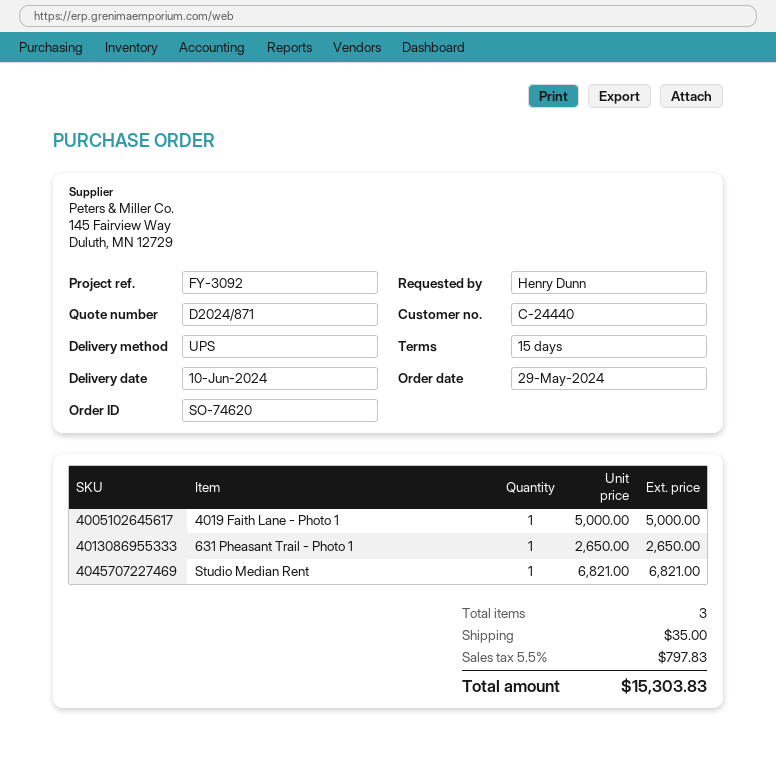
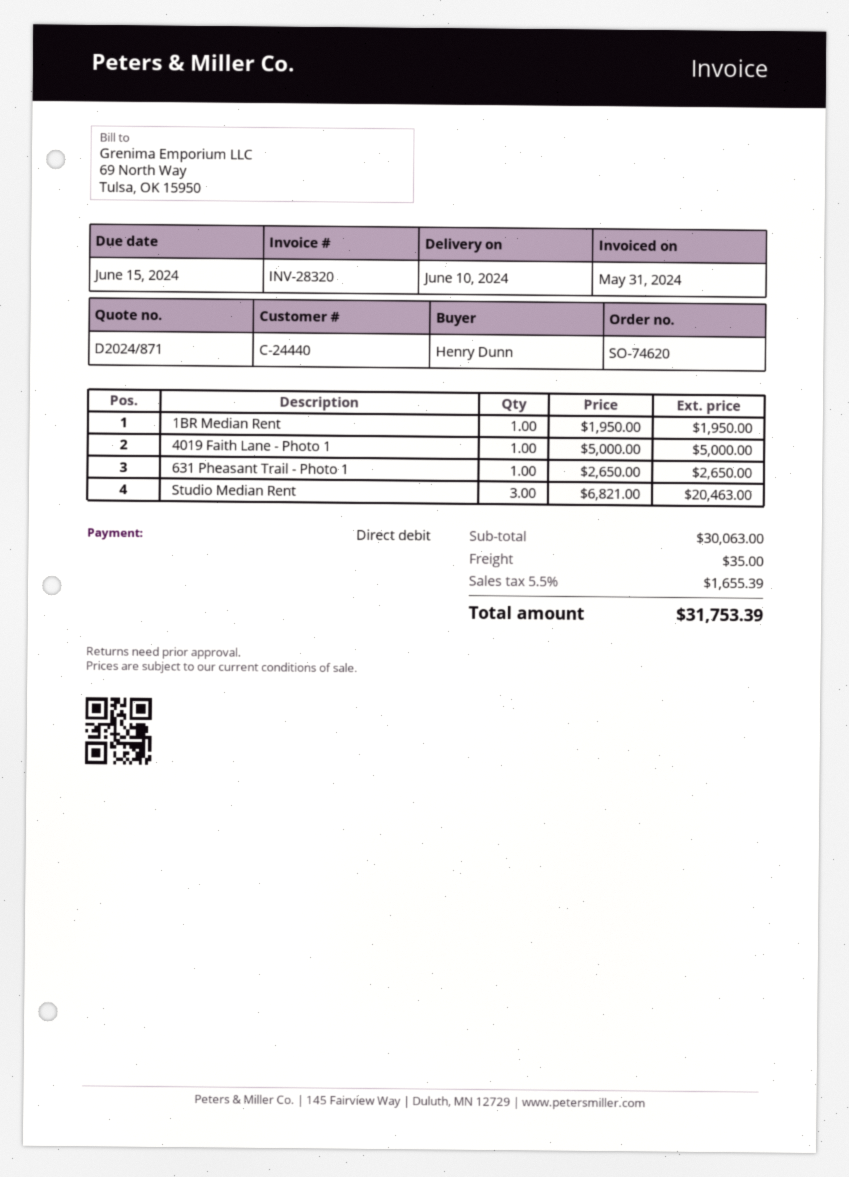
Studio Median Rent: 1 x 6821.00 = 6821.00 -> 3 x 6821.00 = 20463.00
1BR Median Rent: none -> 1 x 1950.00 = 1950.00
tax: 5.5% = 797.83 -> 5.5% = 1655.39
total: 15303.83 -> 31753.39

